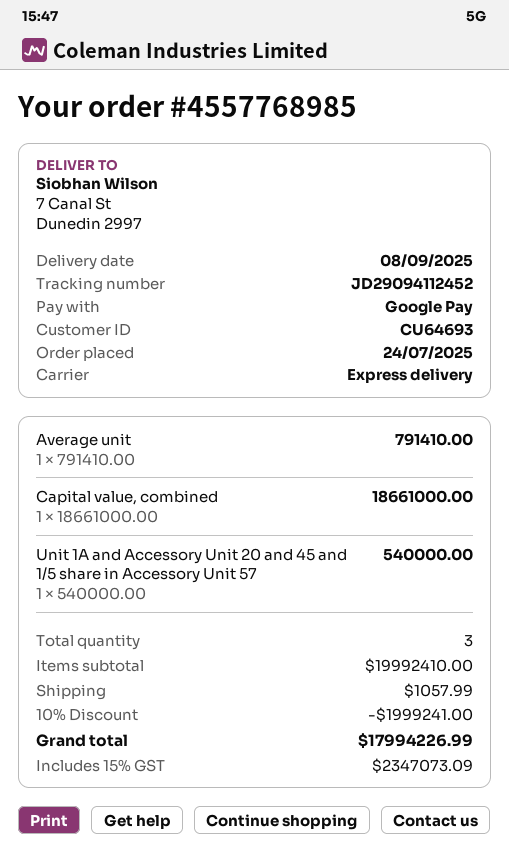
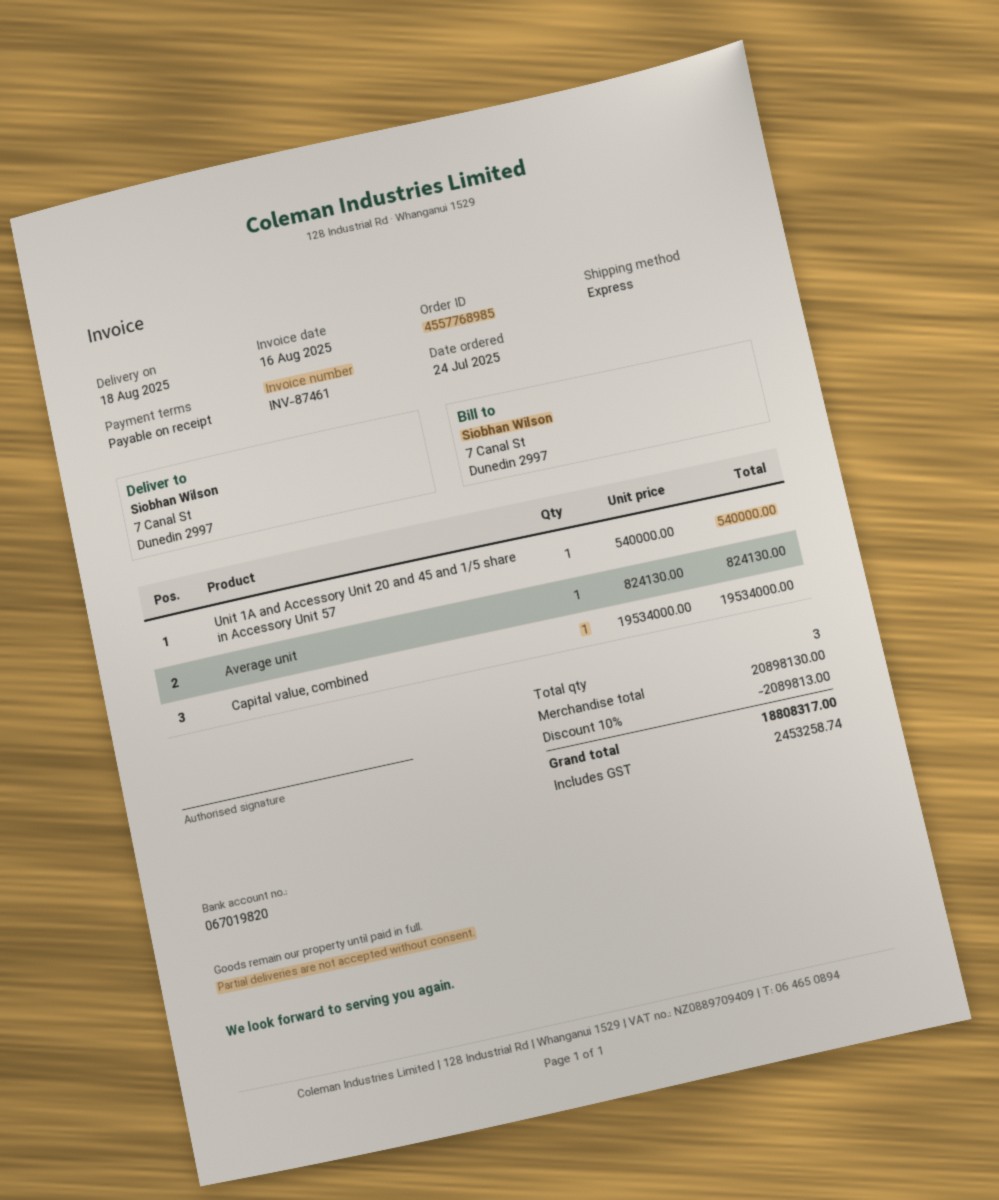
delivery date: 2025-09-08 -> 2025-08-18
Average unit: 1 x 791410.00 = 791410.00 -> 1 x 824130.00 = 824130.00
Capital value, combined: 1 x 18661000.00 = 18661000.00 -> 1 x 19534000.00 = 19534000.00
subtotal: 19992410.00 -> 20898130.00
discount: 10% = 1999241.00 -> 10% = 2089813.00
shipping: 1057.99 -> none
tax: 2347073.09 -> 2453258.74
total: 17994226.99 -> 18808317.00

